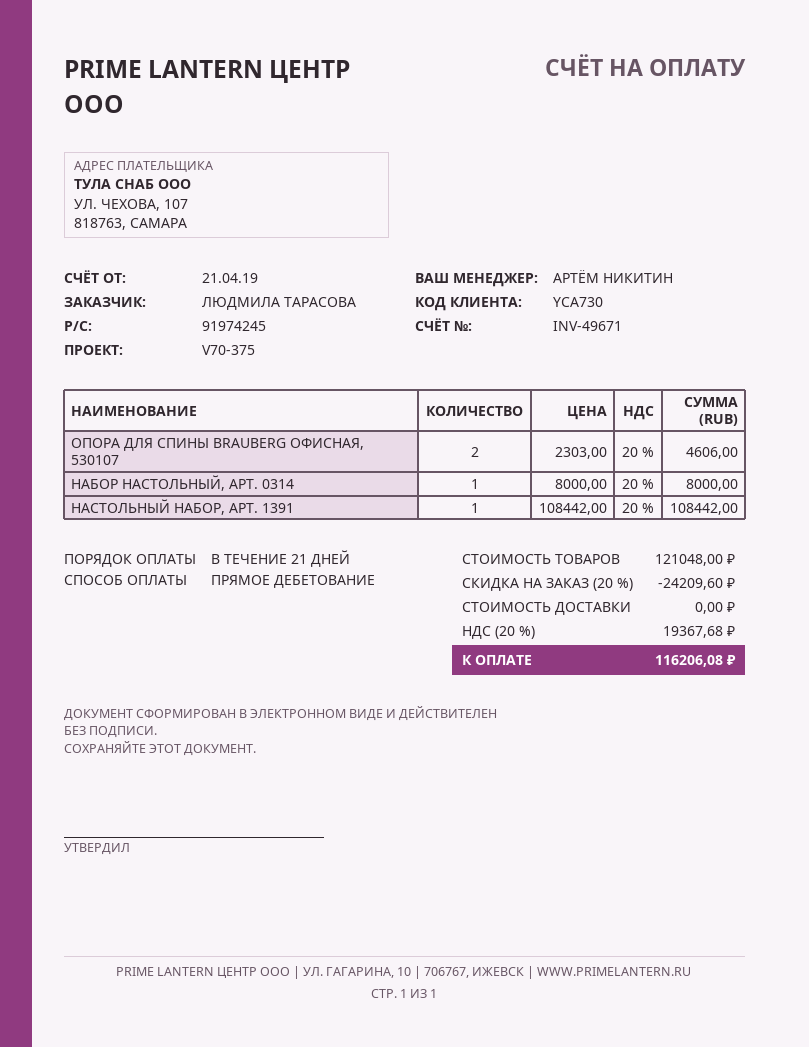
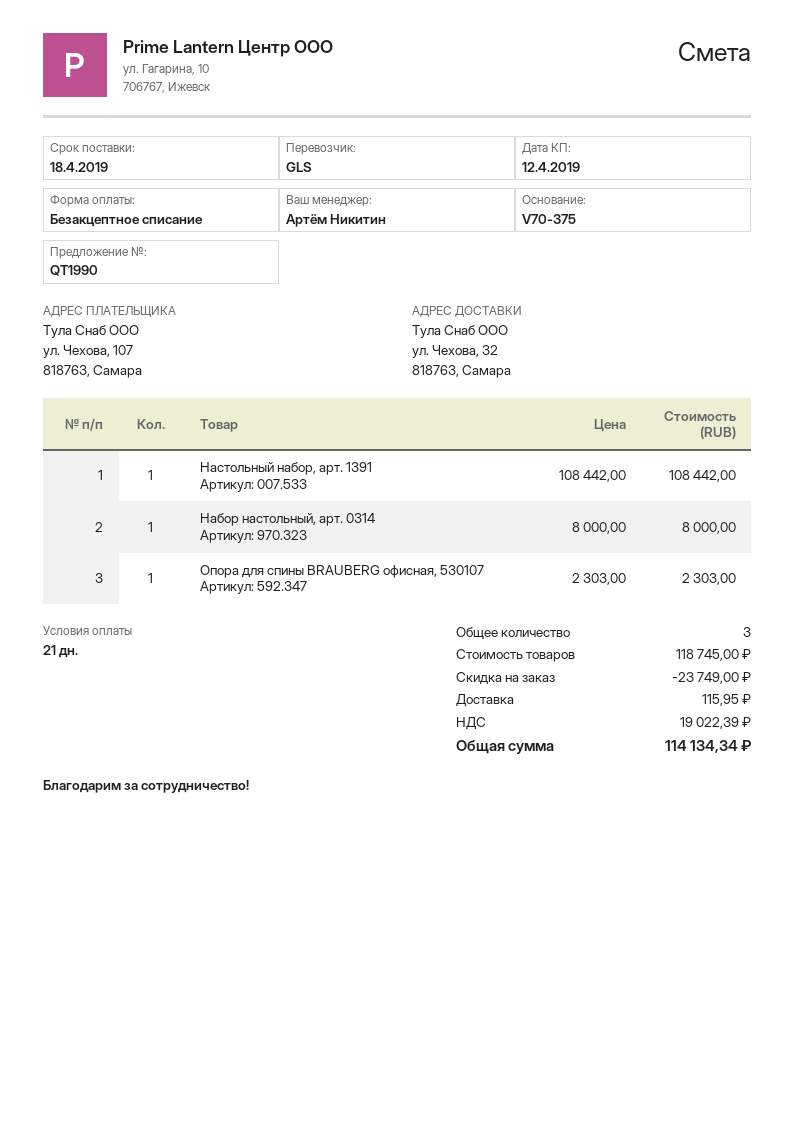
ОПОРА ДЛЯ СПИНЫ BRAUBERG ОФИСНАЯ, 530107: 2 x 2303.00 = 4606.00 -> 1 x 2303.00 = 2303.00
subtotal: 121048.00 -> 118745.00
discount: 24209.60 -> 23749.00
shipping: 0.00 -> 115.95
tax: 19367.68 -> 19022.39
total: 116206.08 -> 114134.34

